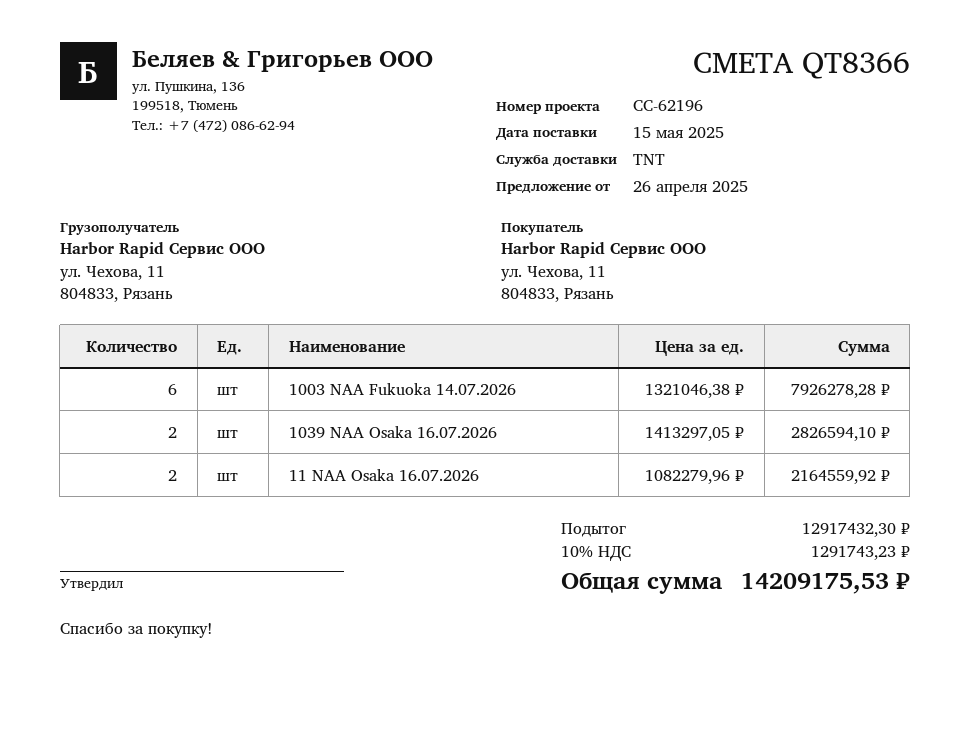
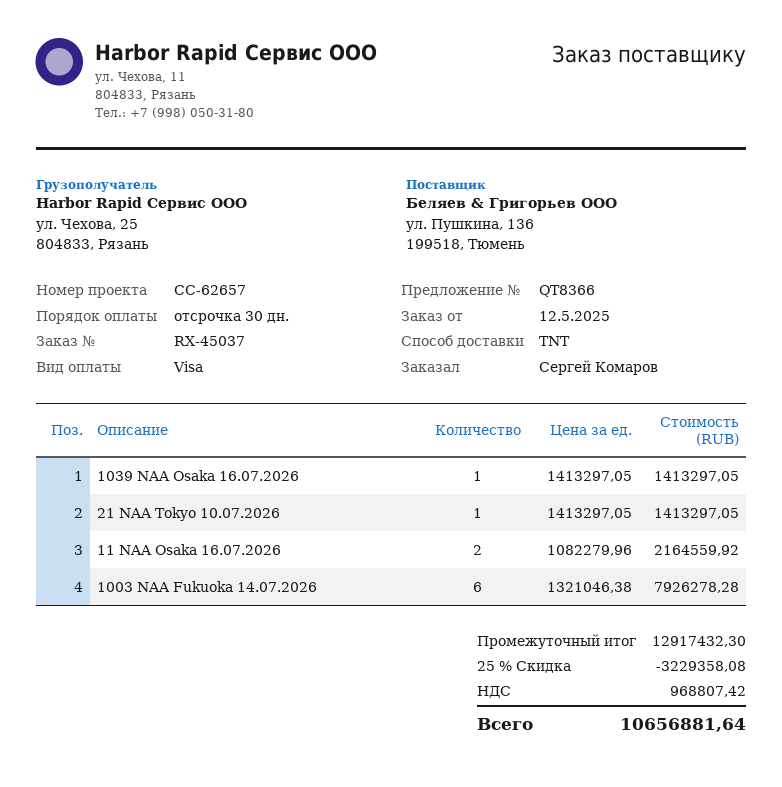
reference: CC-62196 -> CC-62657
ship to: ул. Чехова, 11, 804833, Рязань -> ул. Чехова, 25, 804833, Рязань
1039 NAA Osaka 16.07.2026: 2 x 1413297.05 = 2826594.10 -> 1 x 1413297.05 = 1413297.05
21 NAA Tokyo 10.07.2026: none -> 1 x 1413297.05 = 1413297.05
discount: none -> 25% = 3229358.08
tax: 1291743.23 -> 968807.42
total: 14209175.53 -> 10656881.64

